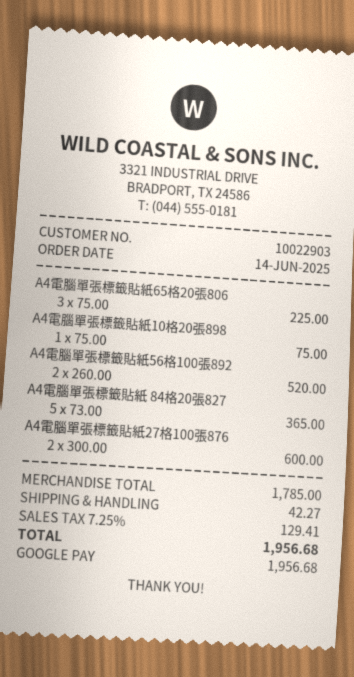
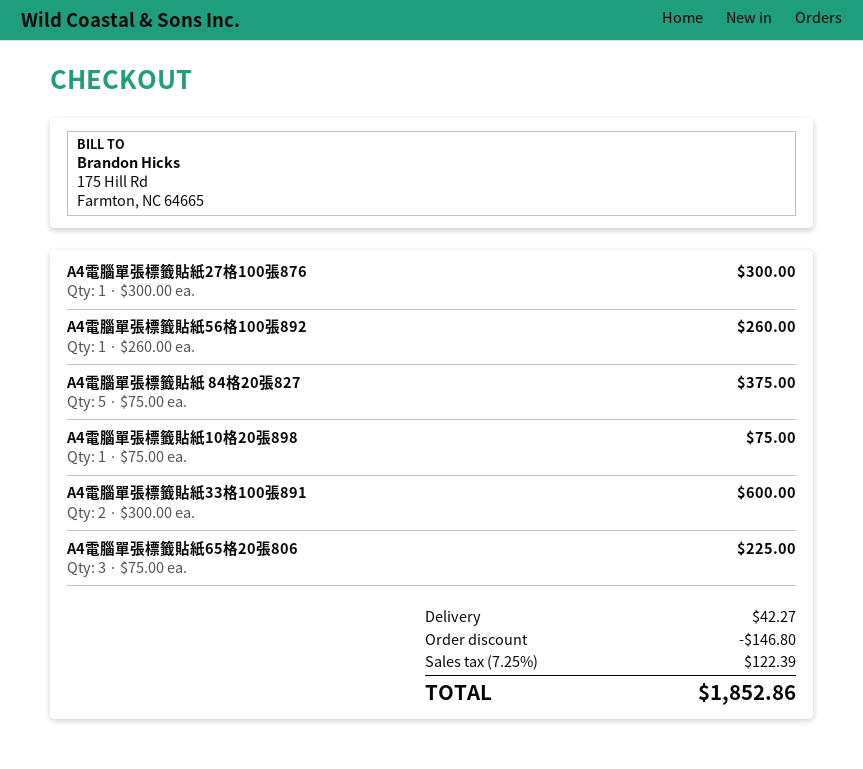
A4電腦單張標籤貼紙56格100張892: 2 x 260.00 = 520.00 -> 1 x 260.00 = 260.00
A4電腦單張標籤貼紙 84格20張827: 5 x 73.00 = 365.00 -> 5 x 75.00 = 375.00
A4電腦單張標籤貼紙27格100張876: 2 x 300.00 = 600.00 -> 1 x 300.00 = 300.00
A4電腦單張標籤貼紙33格100張891: none -> 2 x 300.00 = 600.00
discount: none -> 146.80
tax: 7.25% = 129.41 -> 7.25% = 122.39
total: 1956.68 -> 1852.86

